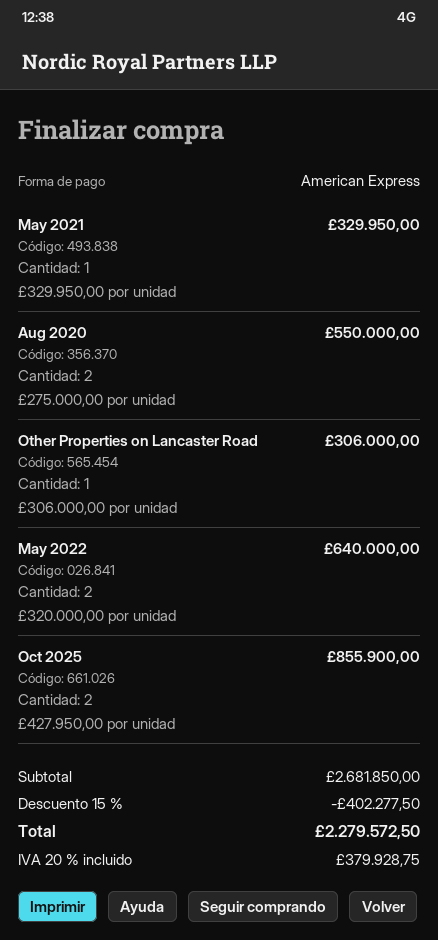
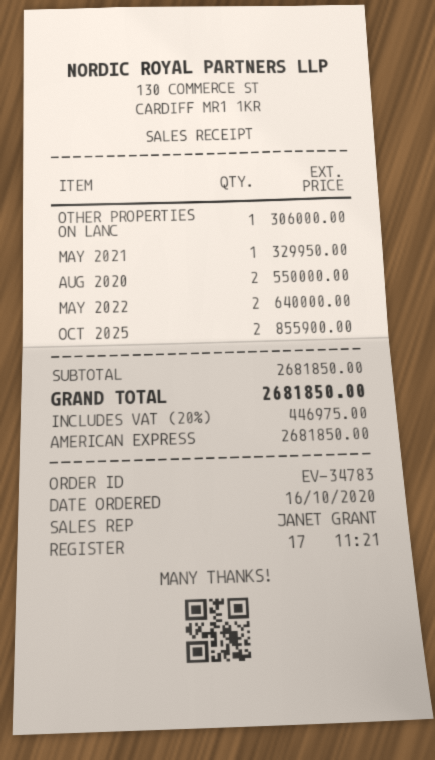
discount: 15% = 402277.50 -> none
tax: 20% = 379928.75 -> 20% = 446975.00
total: 2279572.50 -> 2681850.00

